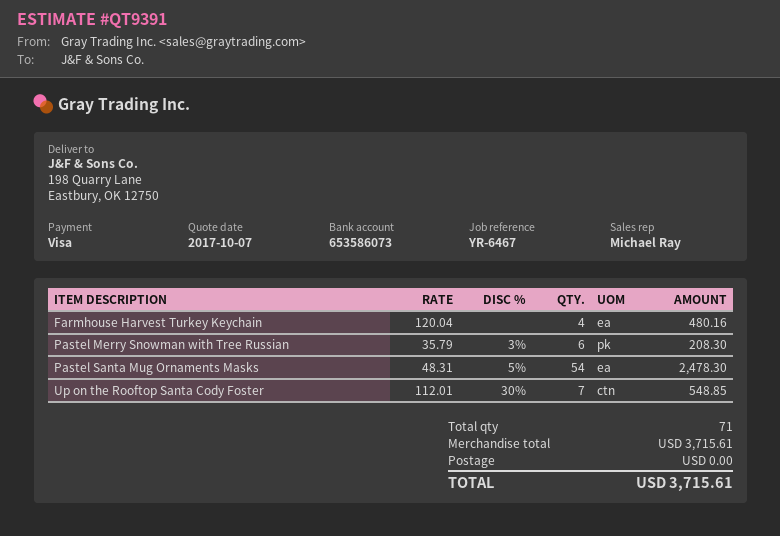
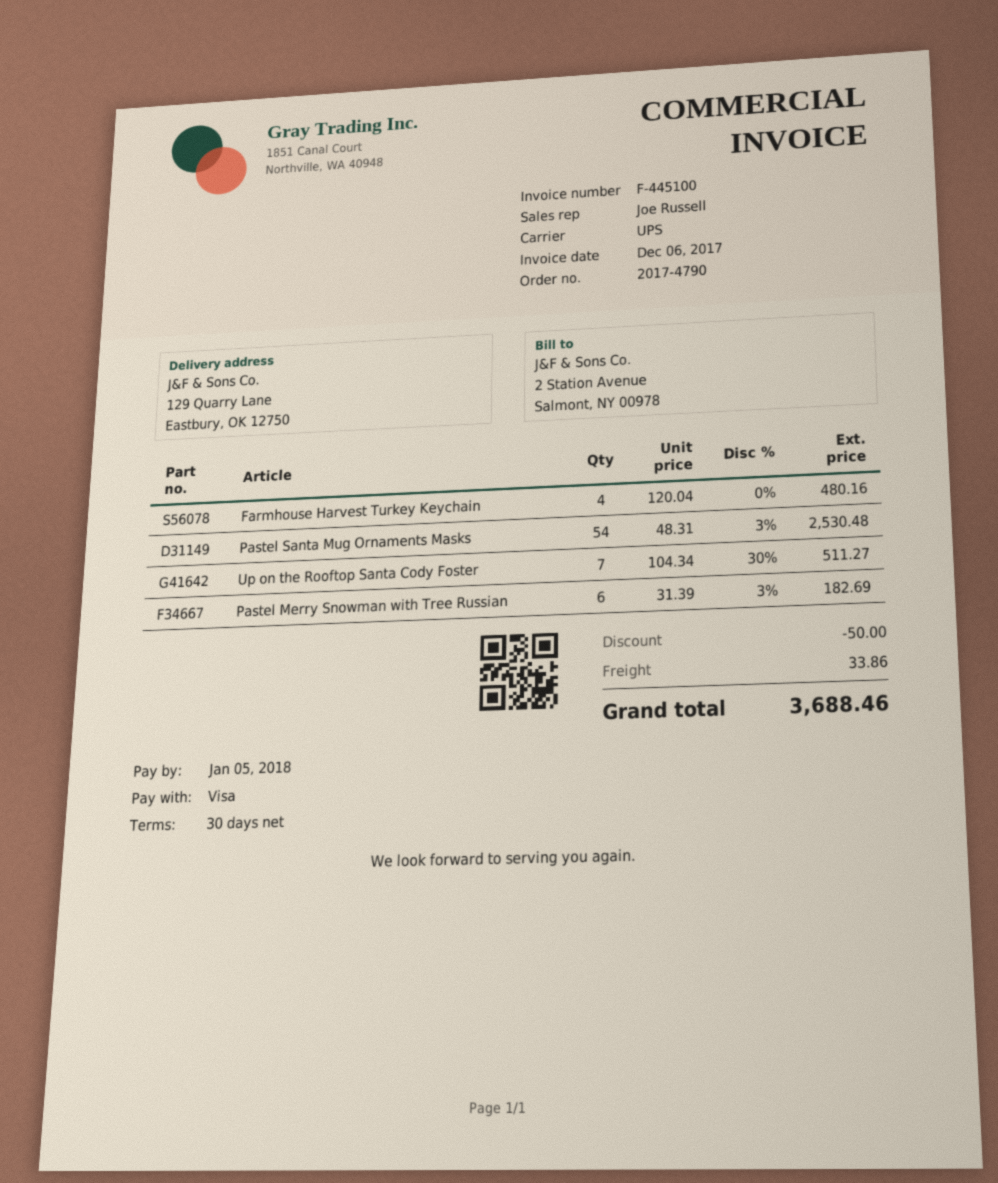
sales rep: Michael Ray -> Joe Russell
ship to: 198 Quarry Lane, Eastbury, OK 12750 -> 129 Quarry Lane, Eastbury, OK 12750
Pastel Merry Snowman with Tree Russian: 6 x 35.79 - 3% = 208.30 -> 6 x 31.39 - 3% = 182.69
Pastel Santa Mug Ornaments Masks: 54 x 48.31 - 5% = 2478.30 -> 54 x 48.31 - 3% = 2530.48
Up on the Rooftop Santa Cody Foster: 7 x 112.01 - 30% = 548.85 -> 7 x 104.34 - 30% = 511.27
discount: none -> 50.00
shipping: 0.00 -> 33.86
total: 3715.61 -> 3688.46

